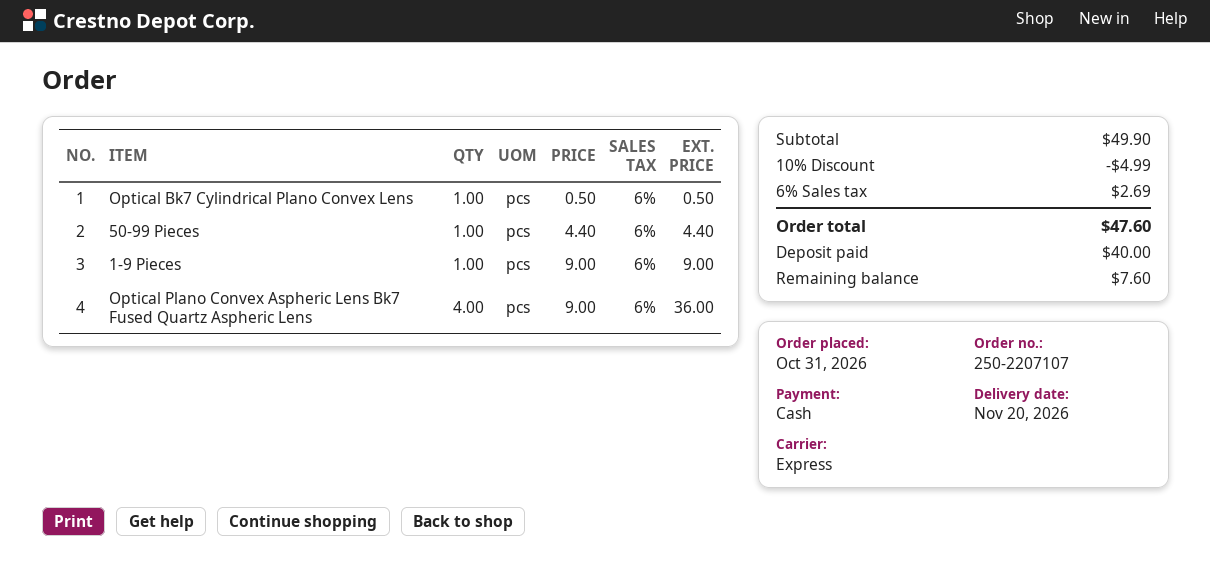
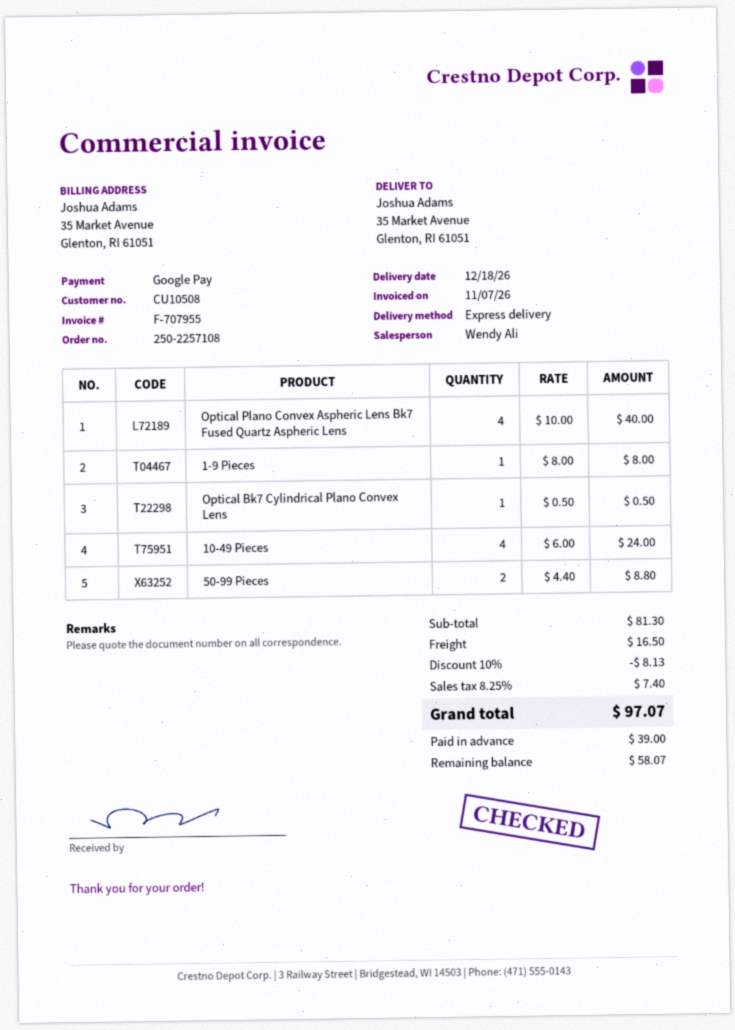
order number: 250-2207107 -> 250-2257108
delivery date: 2026-11-20 -> 2026-12-18
payment method: cash -> Google Pay
50-99 Pieces: 1 x 4.40 = 4.40 -> 2 x 4.40 = 8.80
1-9 Pieces: 1 x 9.00 = 9.00 -> 1 x 8.00 = 8.00
Optical Plano Convex Aspheric Lens Bk7 Fused Quartz Aspheric Lens: 4 x 9.00 = 36.00 -> 4 x 10.00 = 40.00
10-49 Pieces: none -> 4 x 6.00 = 24.00
subtotal: 49.90 -> 81.30
discount: 10% = 4.99 -> 10% = 8.13
shipping: none -> 16.50
tax: 6% = 2.69 -> 8.25% = 7.40
total: 47.60 -> 97.07
deposit: 40.00 -> 39.00
balance: 7.60 -> 58.07

